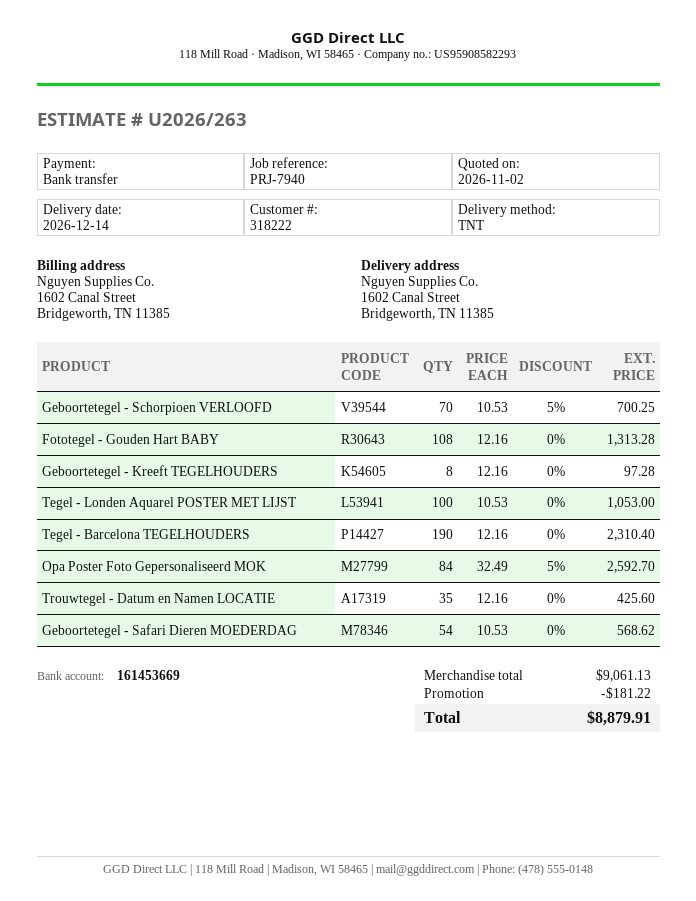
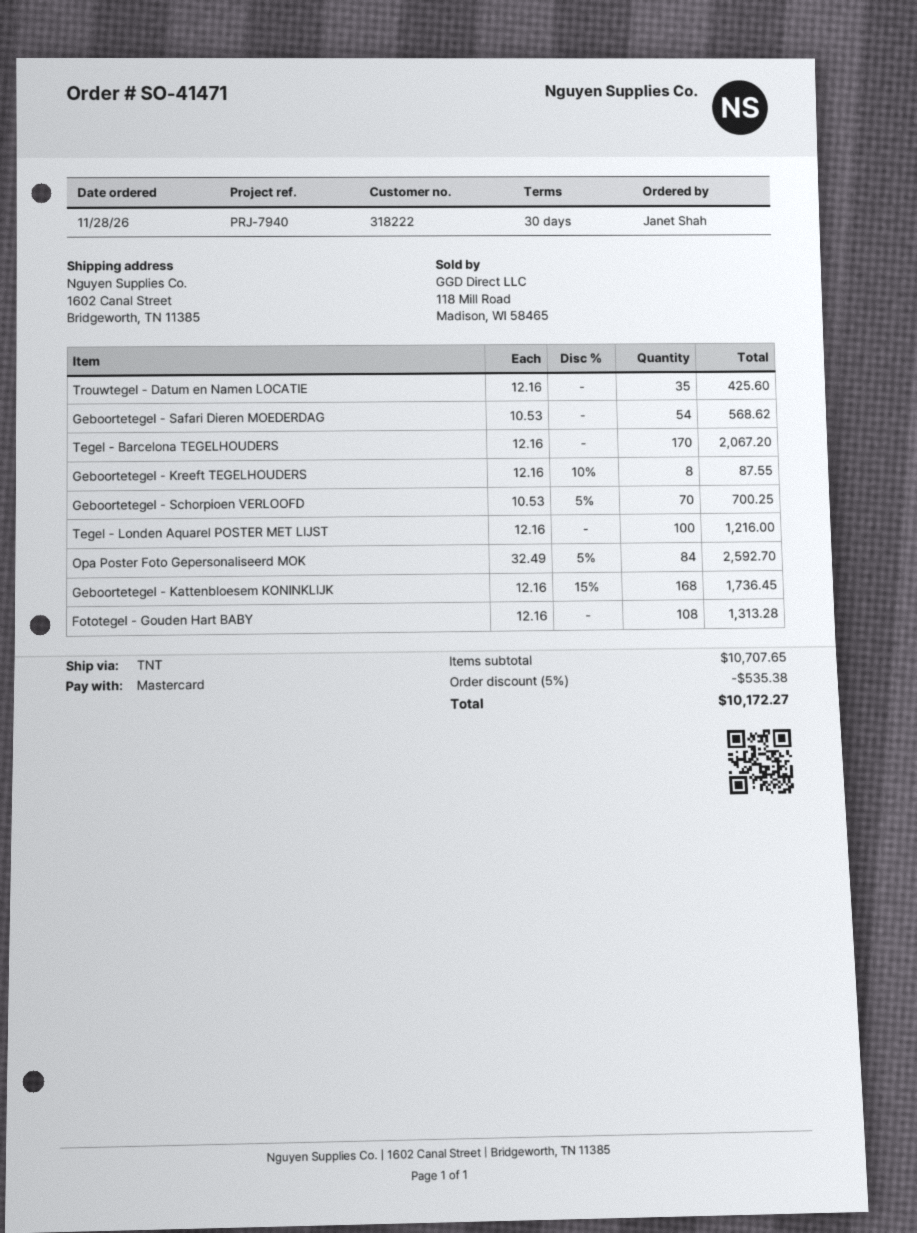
payment method: bank transfer -> Mastercard
Geboortetegel - Kreeft TEGELHOUDERS: 8 x 12.16 = 97.28 -> 8 x 12.16 - 10% = 87.55
Tegel - Londen Aquarel POSTER MET LIJST: 100 x 10.53 = 1053.00 -> 100 x 12.16 = 1216.00
Tegel - Barcelona TEGELHOUDERS: 190 x 12.16 = 2310.40 -> 170 x 12.16 = 2067.20
Geboortetegel - Kattenbloesem KONINKLIJK: none -> 168 x 12.16 - 15% = 1736.45
subtotal: 9061.13 -> 10707.65
discount: 181.22 -> 535.38
total: 8879.91 -> 10172.27

